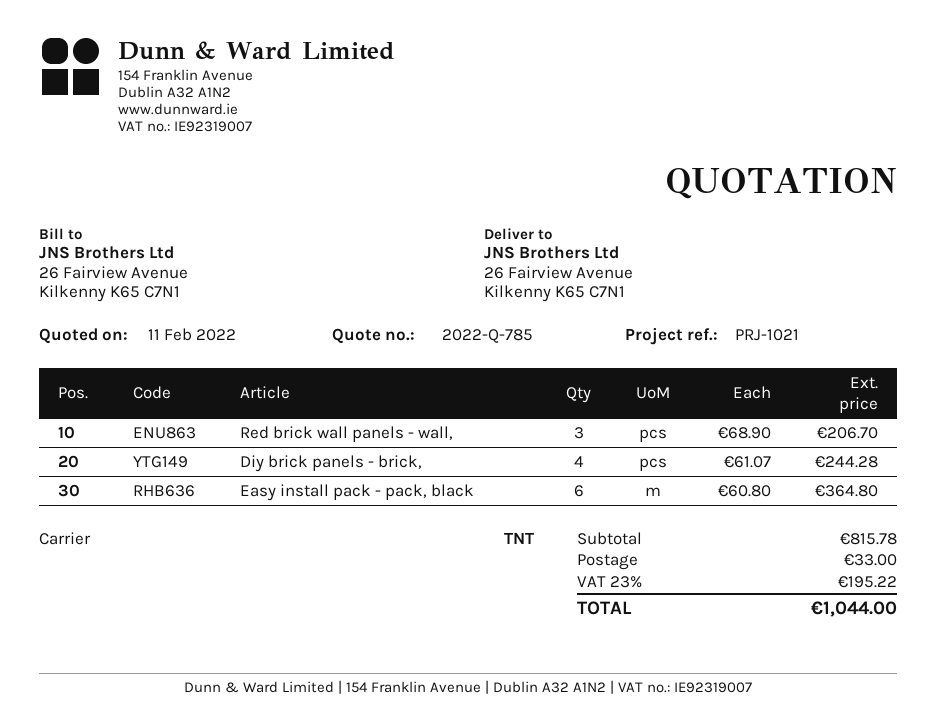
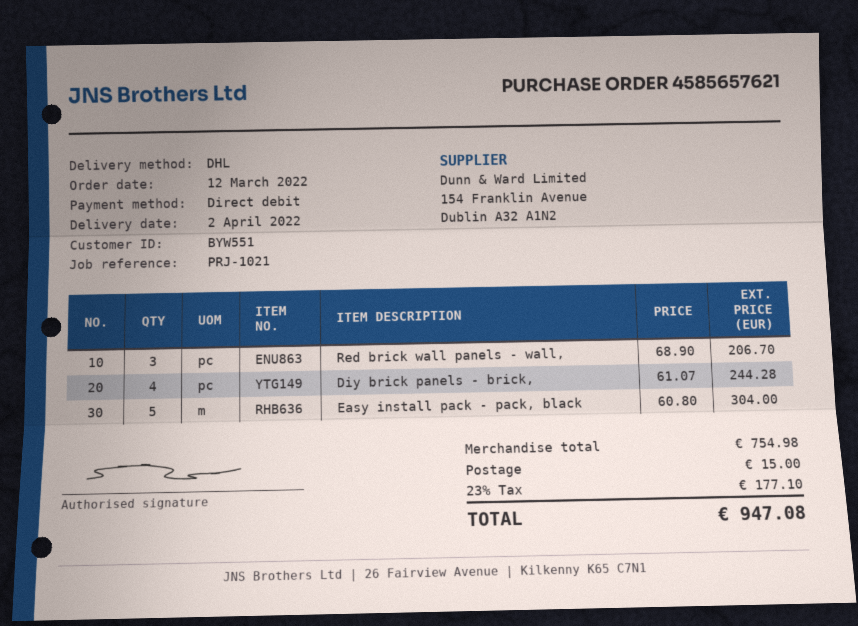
shipping method: TNT -> DHL
Easy install pack - pack, black: 6 x 60.80 = 364.80 -> 5 x 60.80 = 304.00
subtotal: 815.78 -> 754.98
shipping: 33.00 -> 15.00
tax: 23% = 195.22 -> 23% = 177.10
total: 1044.00 -> 947.08

